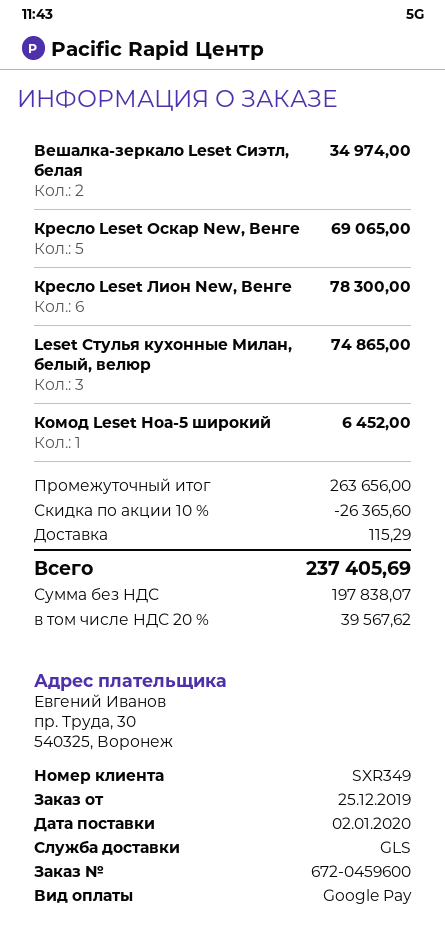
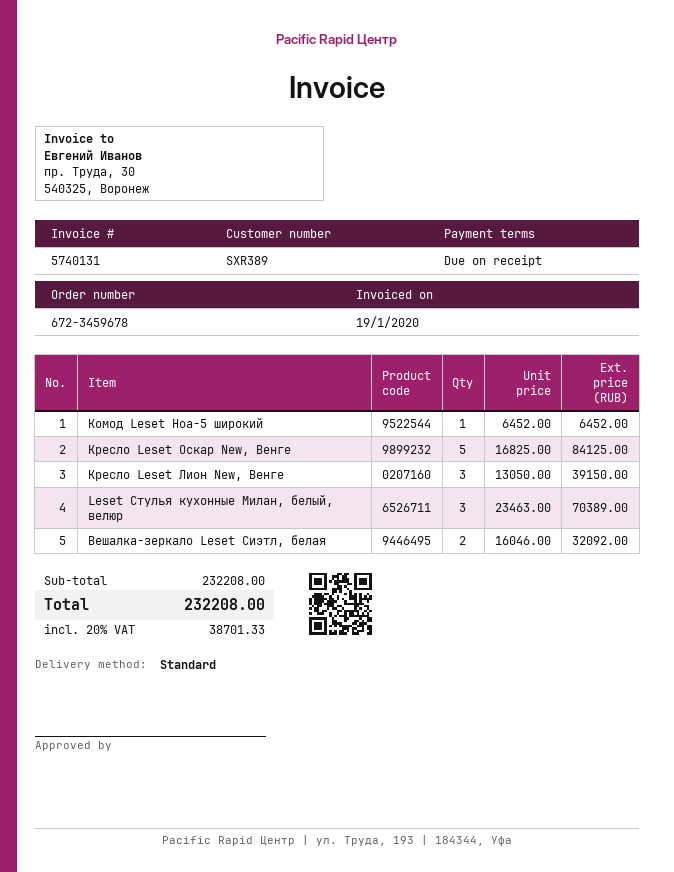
order number: 672-0459600 -> 672-3459678
customer number: SXR349 -> SXR389
shipping method: GLS -> standard
Вешалка-зеркало Leset Сиэтл, белая: 2 for 34974.00 -> 2 for 32092.00
Кресло Leset Оскар New, Венге: 5 for 69065.00 -> 5 for 84125.00
Кресло Leset Лион New, Венге: 6 for 78300.00 -> 3 for 39150.00
Leset Стулья кухонные Милан, белый, велюр: 3 for 74865.00 -> 3 for 70389.00
subtotal: 263656.00 -> 232208.00
discount: 10% = 26365.60 -> none
shipping: 115.29 -> none
tax: 20% = 39567.62 -> 20% = 38701.33
total: 237405.69 -> 232208.00

